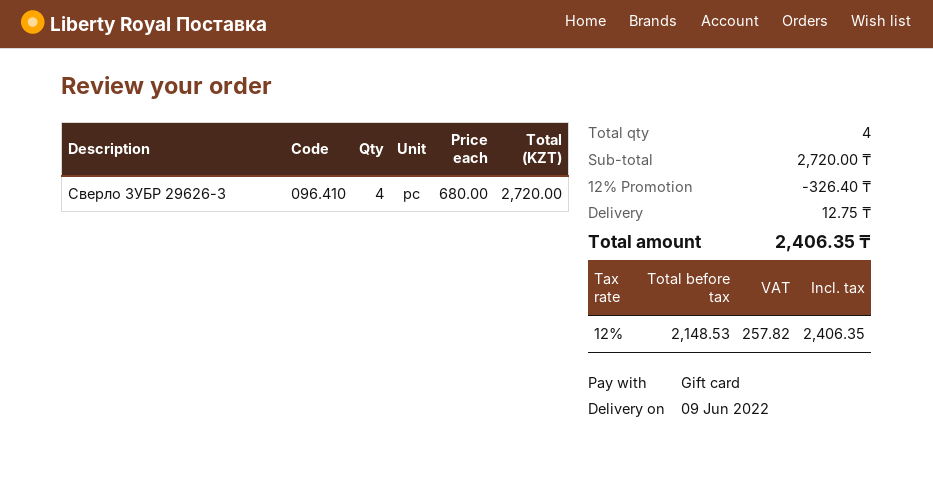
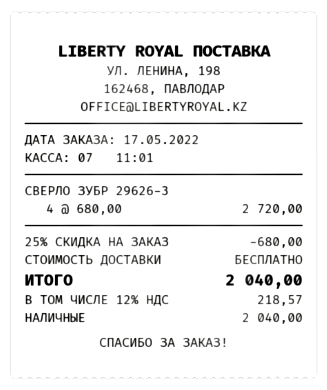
payment method: gift card -> cash
discount: 12% = 326.40 -> 25% = 680.00
shipping: 12.75 -> 0.00
tax: 12% = 257.82 -> 12% = 218.57
total: 2406.35 -> 2040.00

